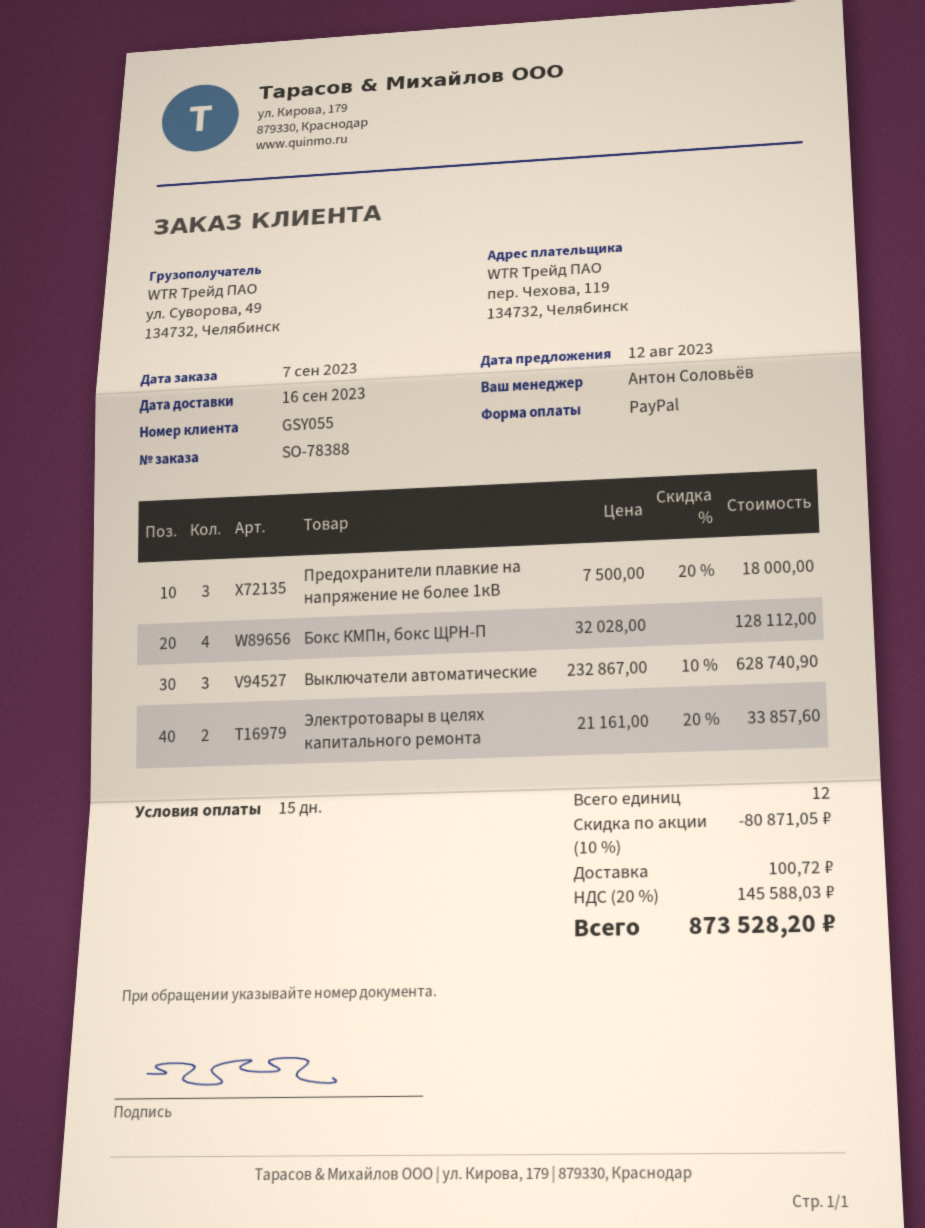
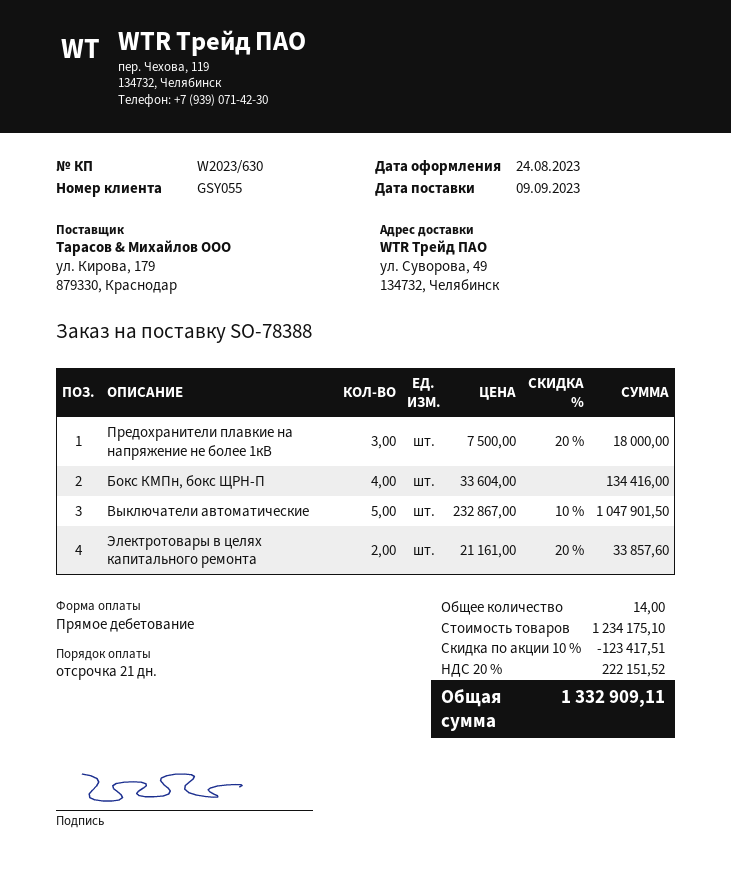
order date: 2023-09-07 -> 2023-08-24
delivery date: 2023-09-16 -> 2023-09-09
payment terms: 15 days -> 21 days
payment method: PayPal -> direct debit
Бокс КМПн, бокс ЩРН-П: 4 x 32028.00 = 128112.00 -> 4 x 33604.00 = 134416.00
Выключатели автоматические: 3 x 232867.00 - 10% = 628740.90 -> 5 x 232867.00 - 10% = 1047901.50
total quantity: 12 -> 14
discount: 10% = 80871.05 -> 10% = 123417.51
shipping: 100.72 -> none
tax: 20% = 145588.03 -> 20% = 222151.52
total: 873528.20 -> 1332909.11

